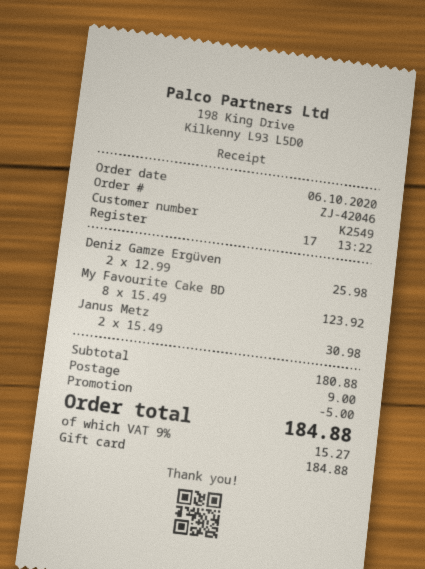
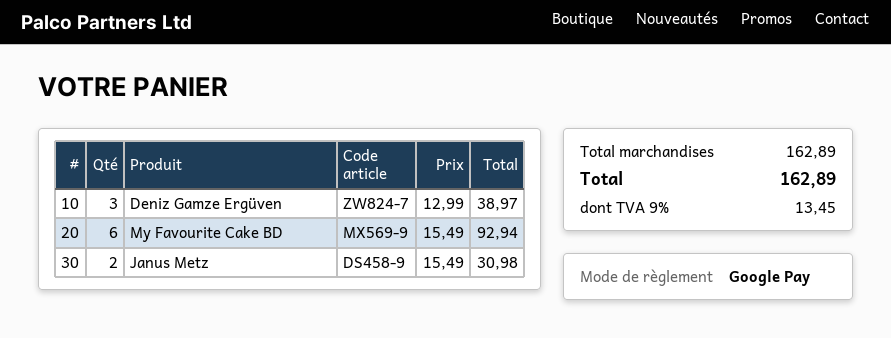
payment method: gift card -> Google Pay
Deniz Gamze Ergüven: 2 x 12.99 = 25.98 -> 3 x 12.99 = 38.97
My Favourite Cake BD: 8 x 15.49 = 123.92 -> 6 x 15.49 = 92.94
subtotal: 180.88 -> 162.89
discount: 5.00 -> none
shipping: 9.00 -> none
tax: 9% = 15.27 -> 9% = 13.45
total: 184.88 -> 162.89

